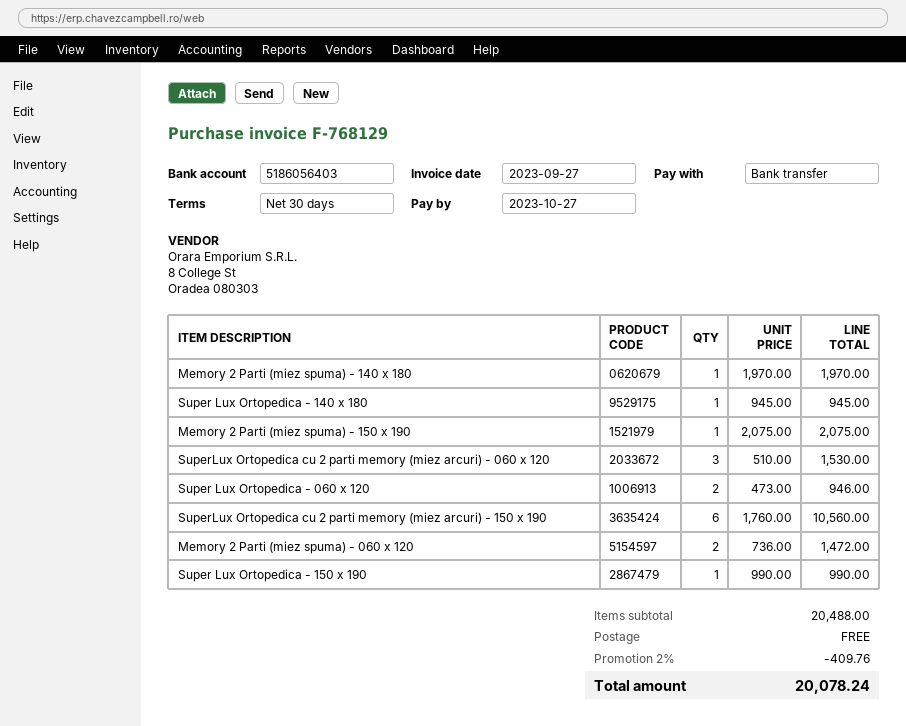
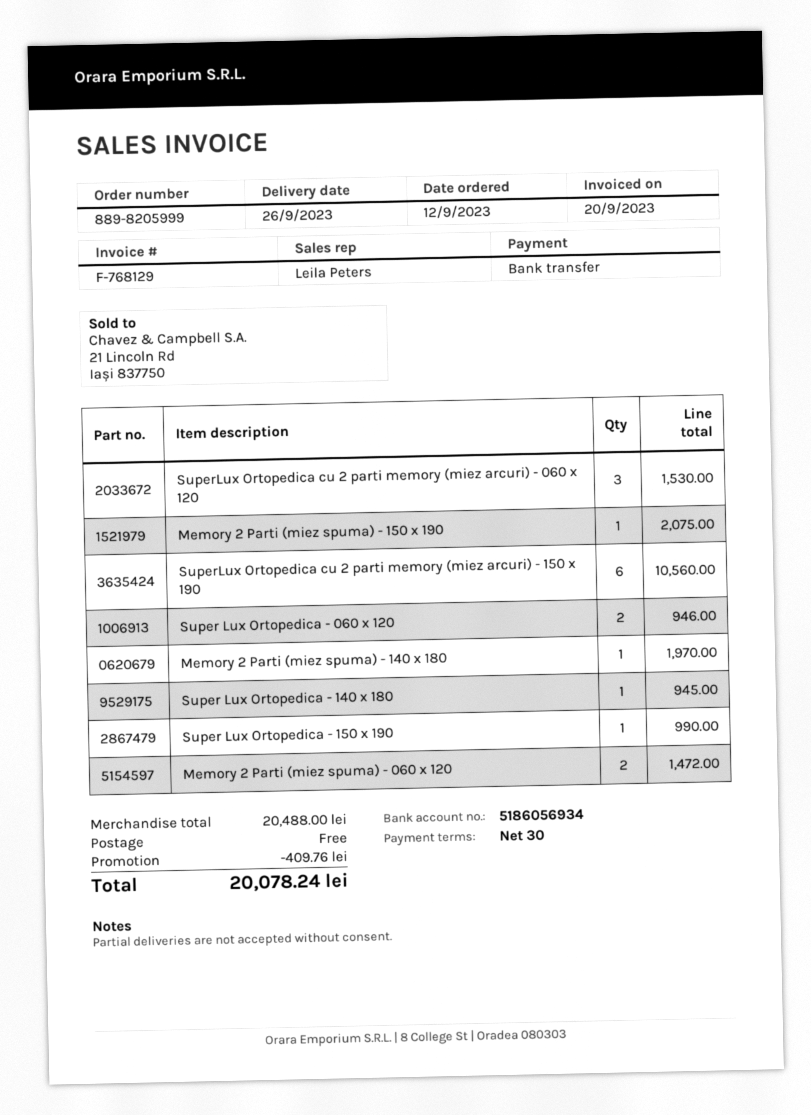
invoice date: 2023-09-27 -> 2023-09-20
bank account: 5186056403 -> 5186056934

